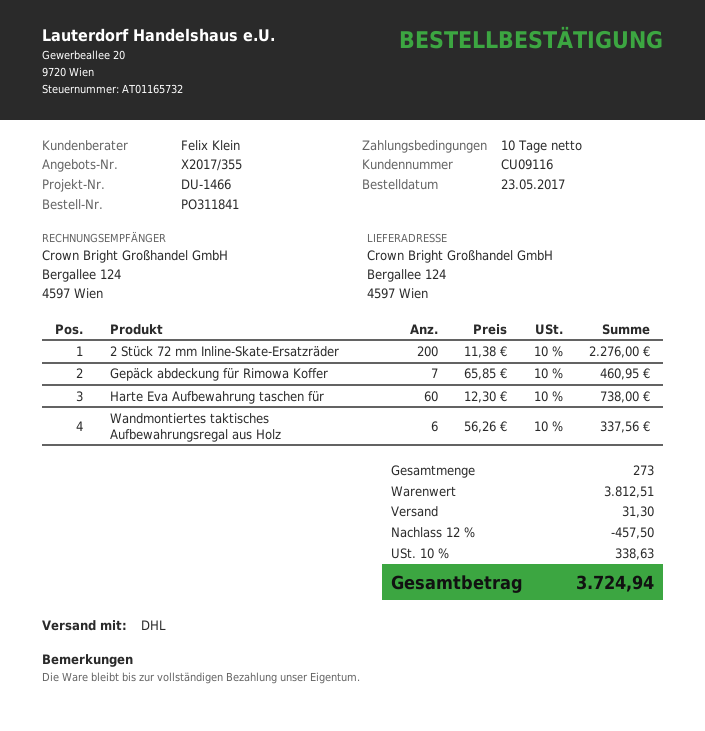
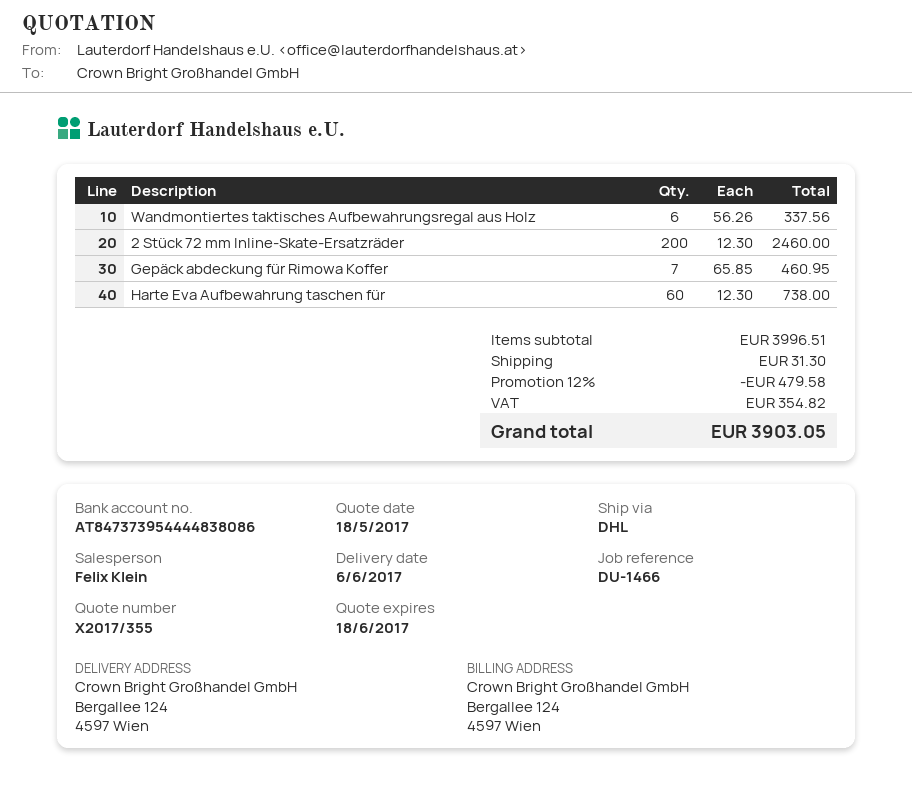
2 Stück 72 mm Inline-Skate-Ersatzräder: 200 x 11.38 = 2276.00 -> 200 x 12.30 = 2460.00
subtotal: 3812.51 -> 3996.51
discount: 12% = 457.50 -> 12% = 479.58
tax: 338.63 -> 354.82
total: 3724.94 -> 3903.05

